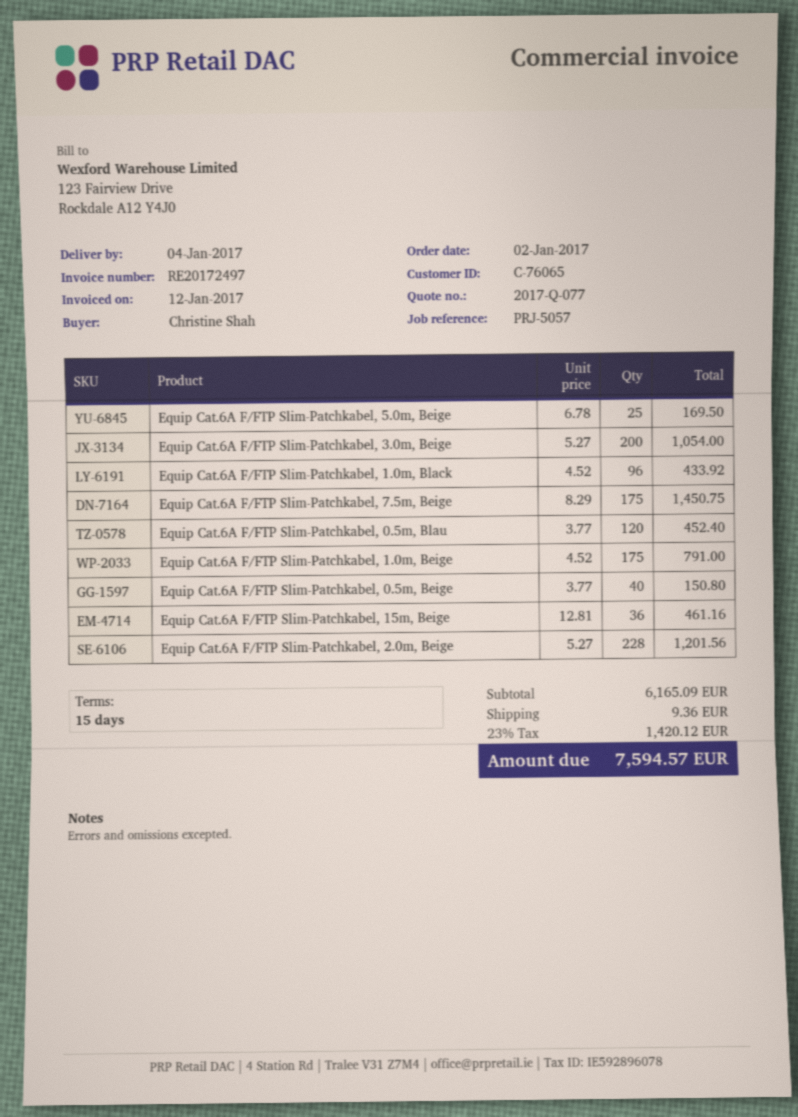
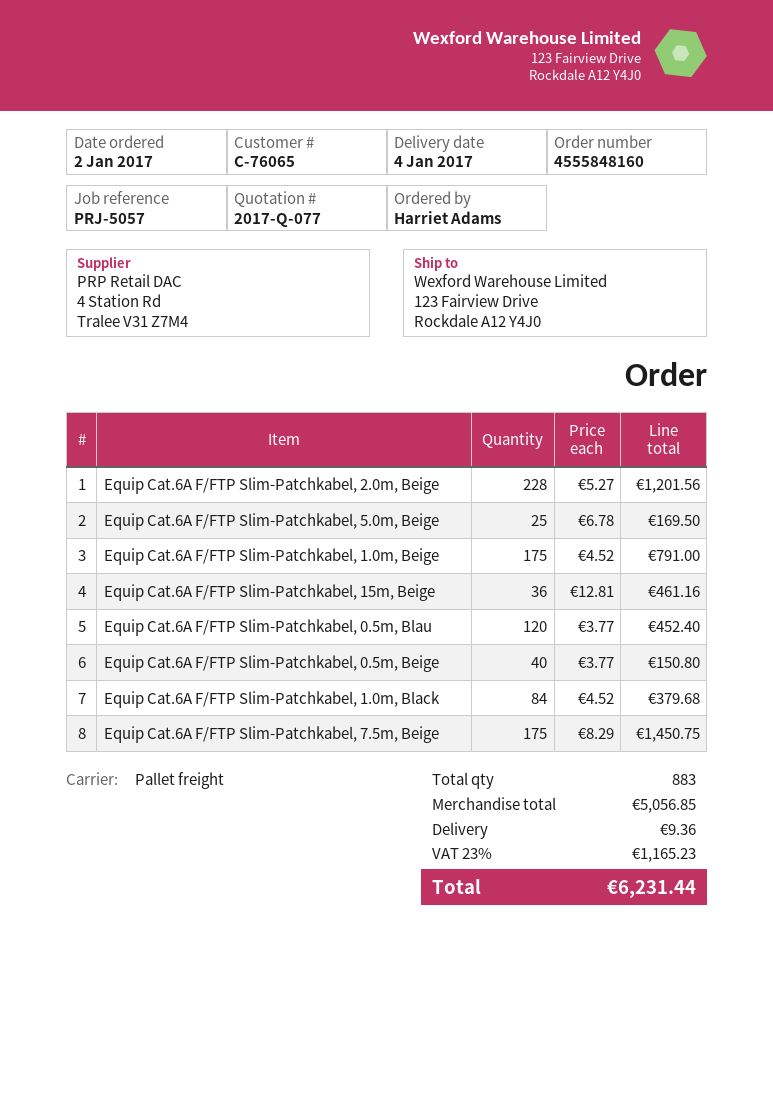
ordered by: Christine Shah -> Harriet Adams
Equip Cat.6A F/FTP Slim-Patchkabel, 3.0m, Beige: 200 x 5.27 = 1054.00 -> none
Equip Cat.6A F/FTP Slim-Patchkabel, 1.0m, Black: 96 x 4.52 = 433.92 -> 84 x 4.52 = 379.68
subtotal: 6165.09 -> 5056.85
tax: 23% = 1420.12 -> 23% = 1165.23
total: 7594.57 -> 6231.44

